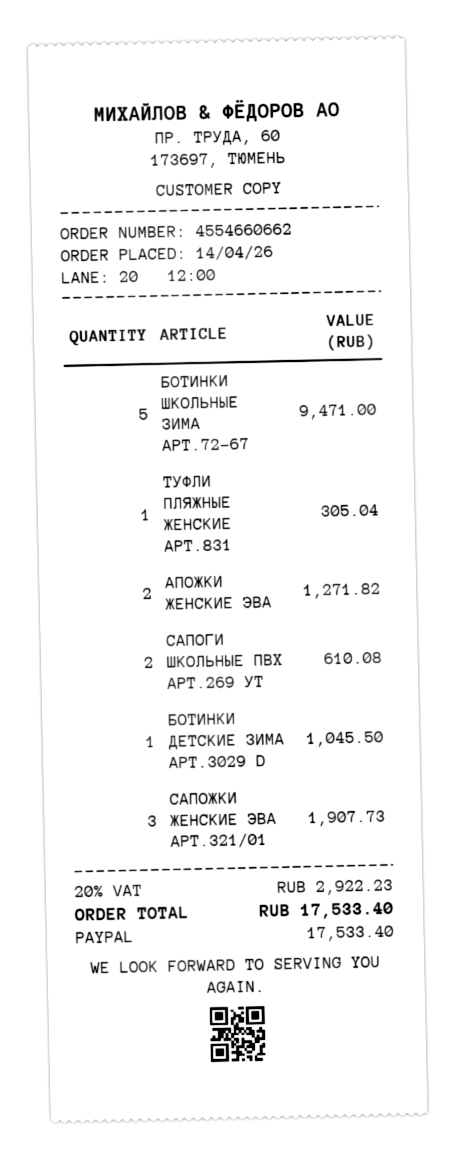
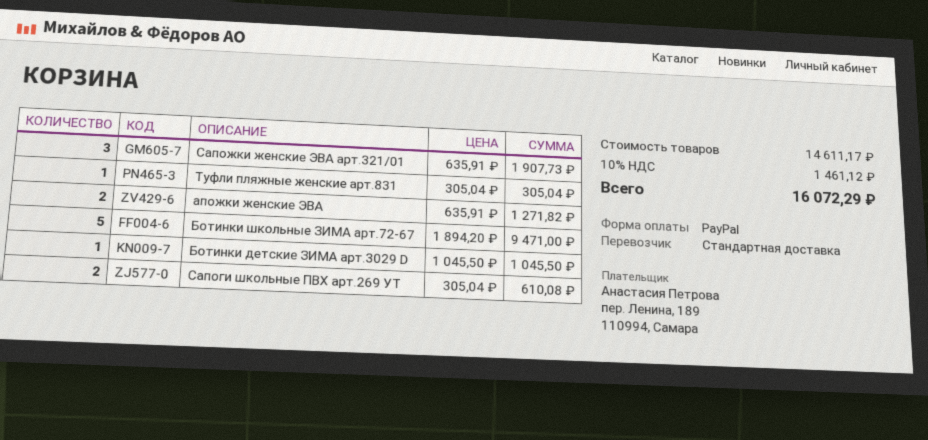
tax: 20% = 2922.23 -> 10% = 1461.12
total: 17533.40 -> 16072.29

